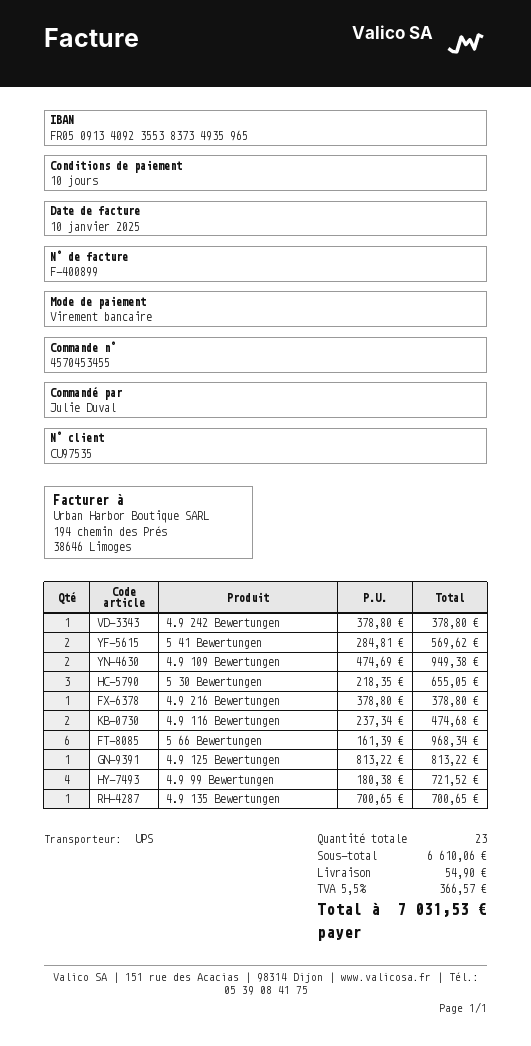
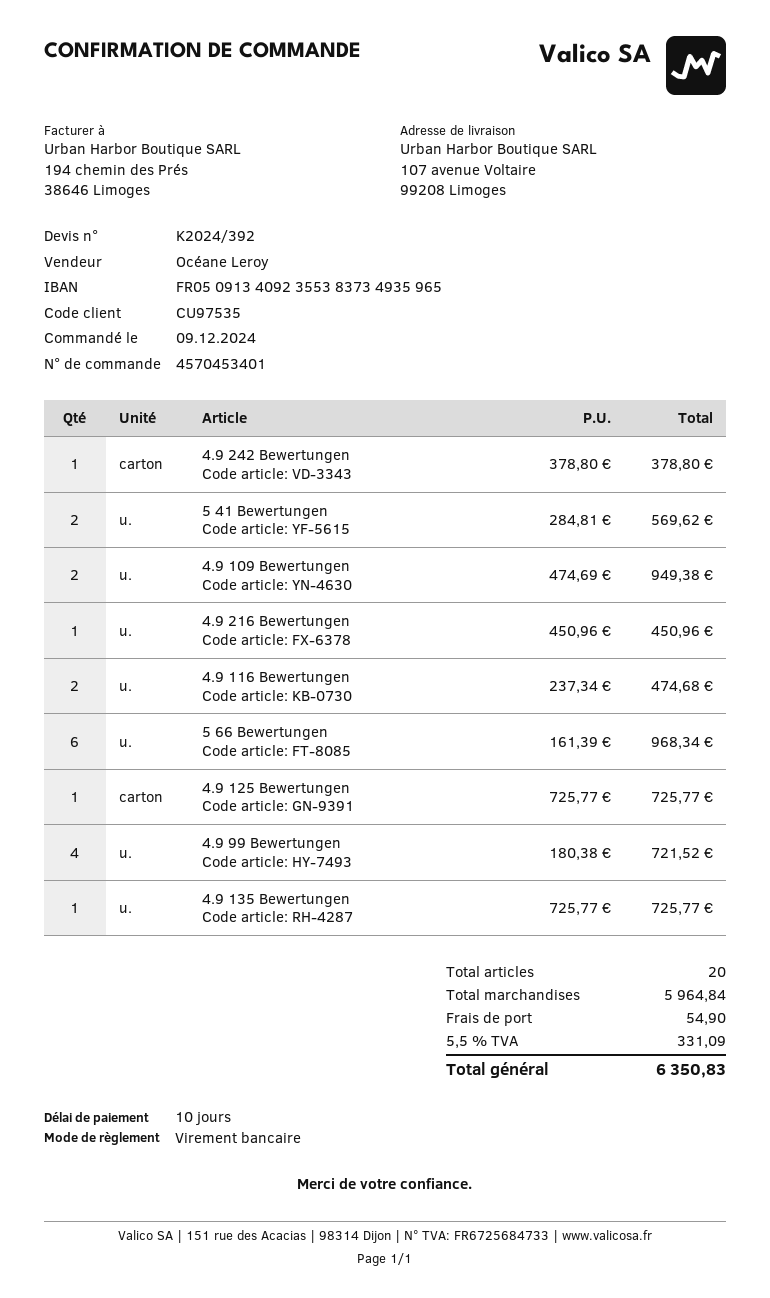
order number: 4570453455 -> 4570453401
5 30 Bewertungen: 3 x 218.35 = 655.05 -> none
4.9 216 Bewertungen: 1 x 378.80 = 378.80 -> 1 x 450.96 = 450.96
4.9 125 Bewertungen: 1 x 813.22 = 813.22 -> 1 x 725.77 = 725.77
4.9 135 Bewertungen: 1 x 700.65 = 700.65 -> 1 x 725.77 = 725.77
total quantity: 23 -> 20
subtotal: 6610.06 -> 5964.84
tax: 5.5% = 366.57 -> 5.5% = 331.09
total: 7031.53 -> 6350.83

